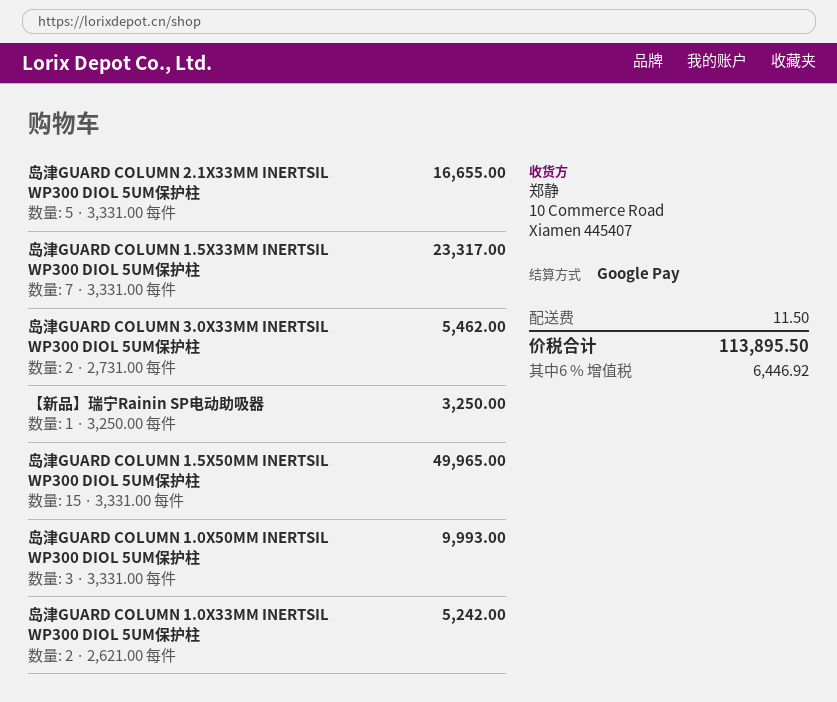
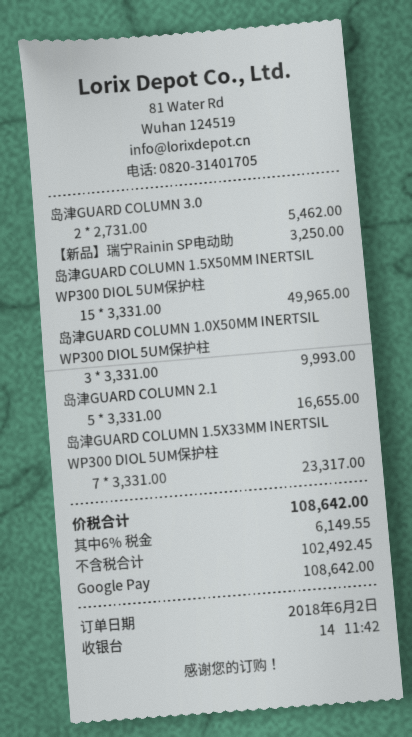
岛津GUARD COLUMN 1.0X33MM INERTSIL WP300 DIOL 5UM保护柱: 2 x 2621.00 = 5242.00 -> none
shipping: 11.50 -> none
tax: 6% = 6446.92 -> 6% = 6149.55
total: 113895.50 -> 108642.00

